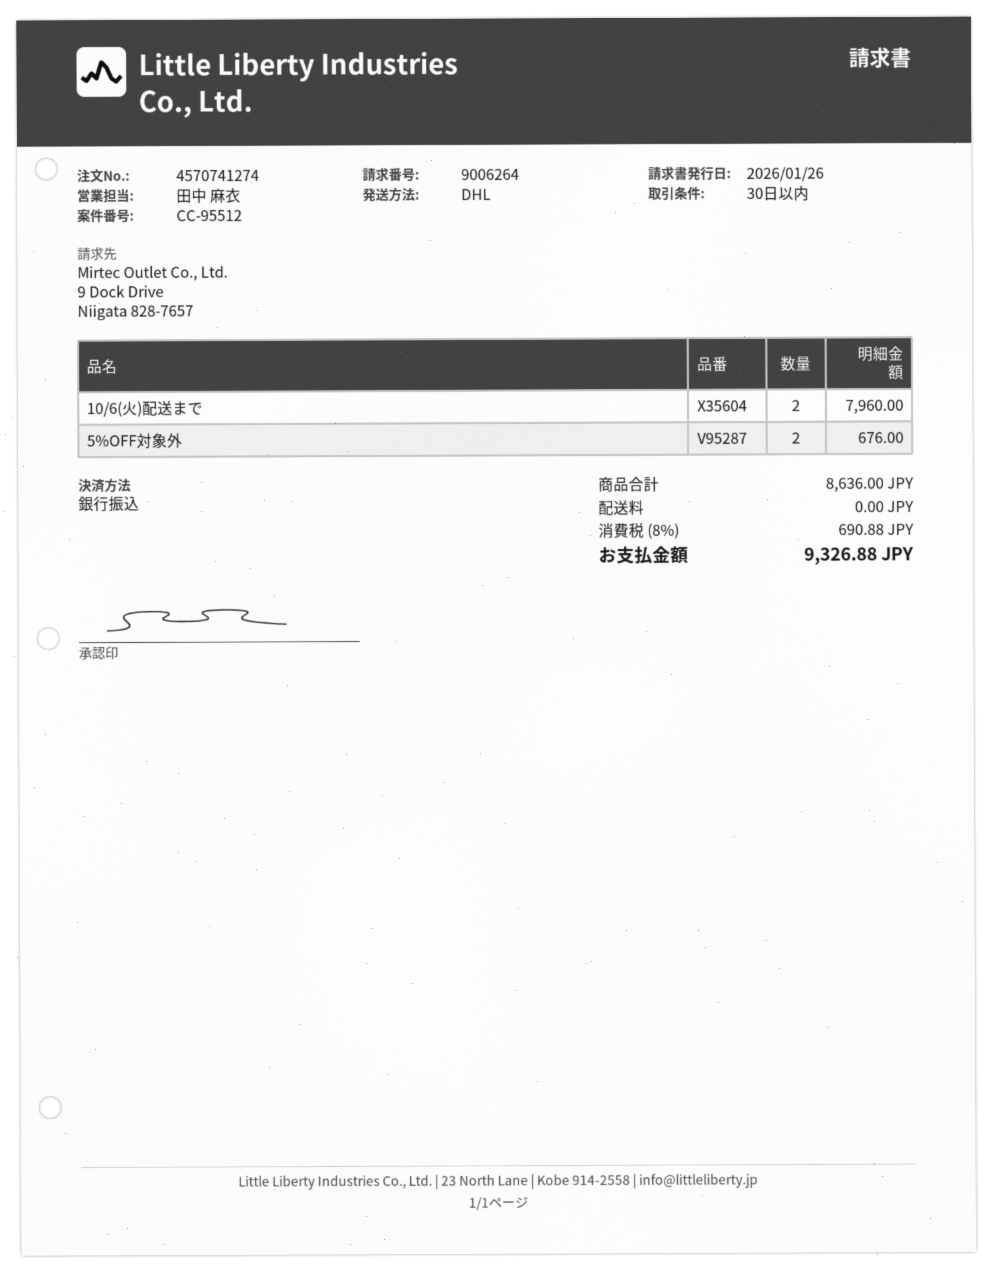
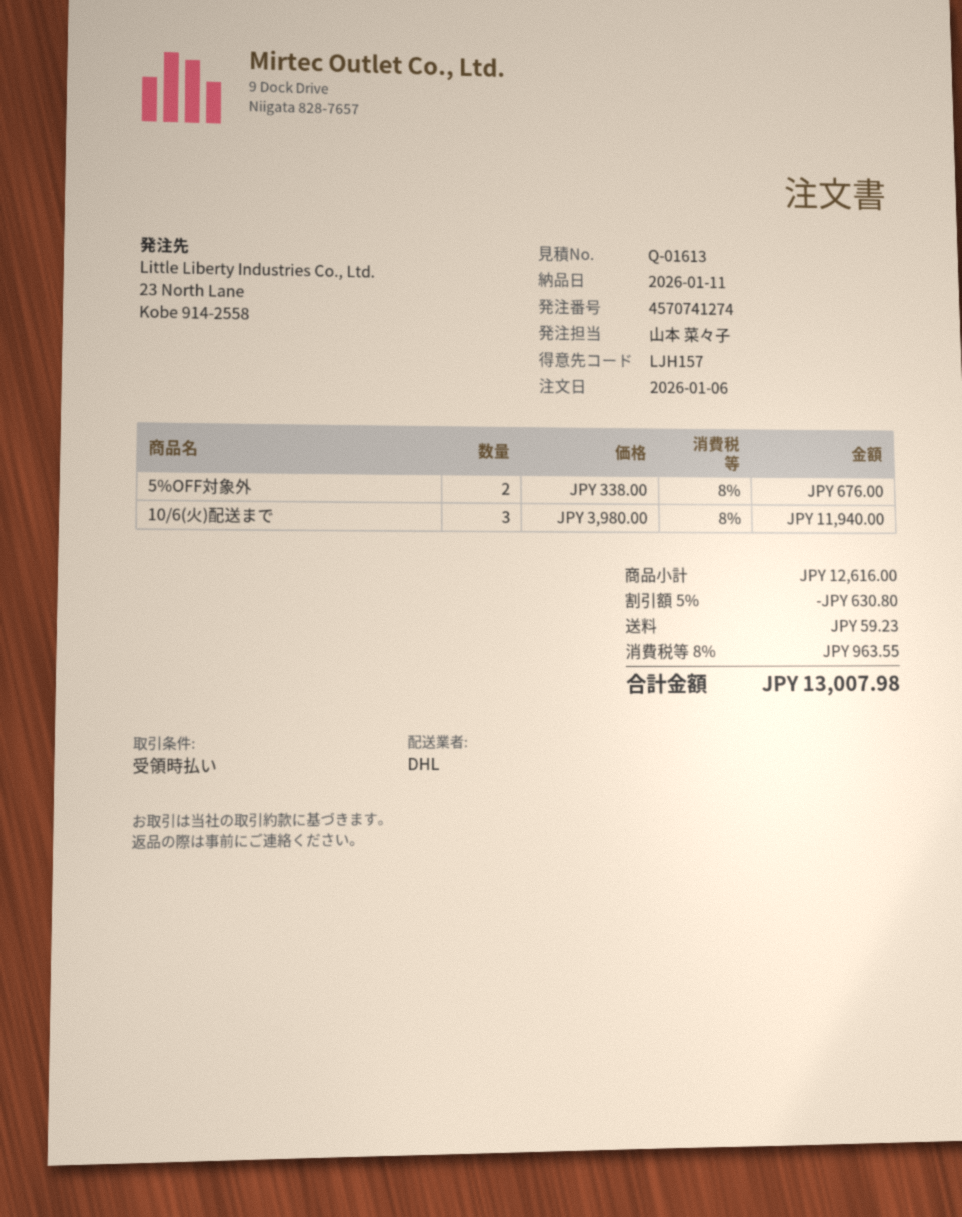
payment terms: 30 days -> on receipt
10/6(火)配送まで: 2 for 7960.00 -> 3 for 11940.00
subtotal: 8636.00 -> 12616.00
discount: none -> 5% = 630.80
shipping: 0.00 -> 59.23
tax: 8% = 690.88 -> 8% = 963.55
total: 9326.88 -> 13007.98

